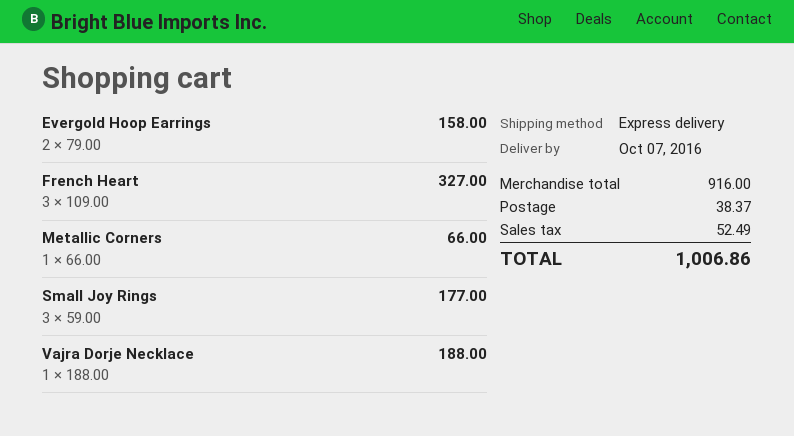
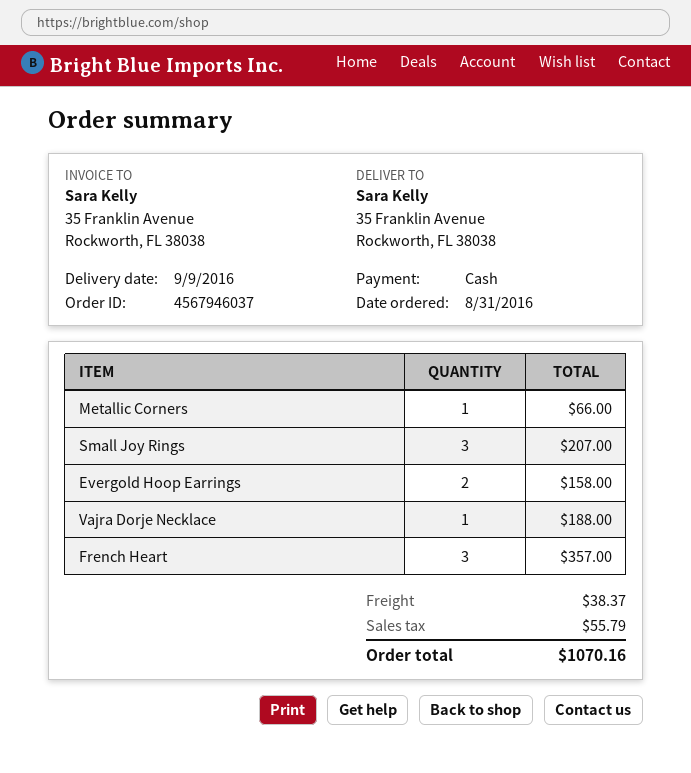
delivery date: 2016-10-07 -> 2016-09-09
French Heart: 3 for 327.00 -> 3 for 357.00
Small Joy Rings: 3 for 177.00 -> 3 for 207.00
tax: 52.49 -> 55.79
total: 1006.86 -> 1070.16

